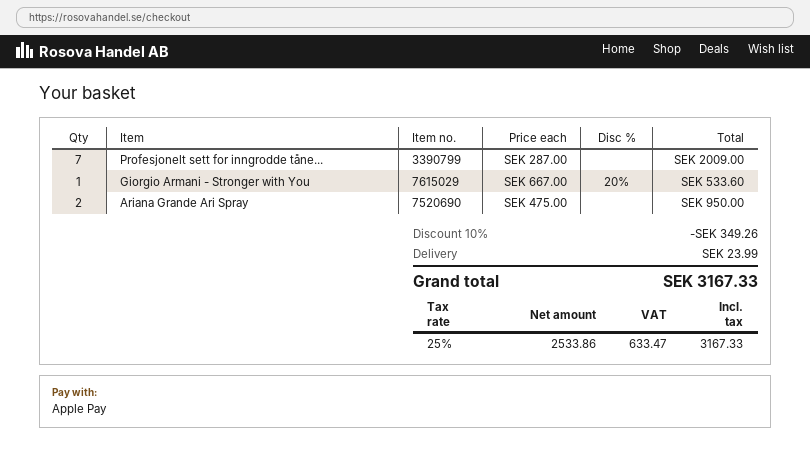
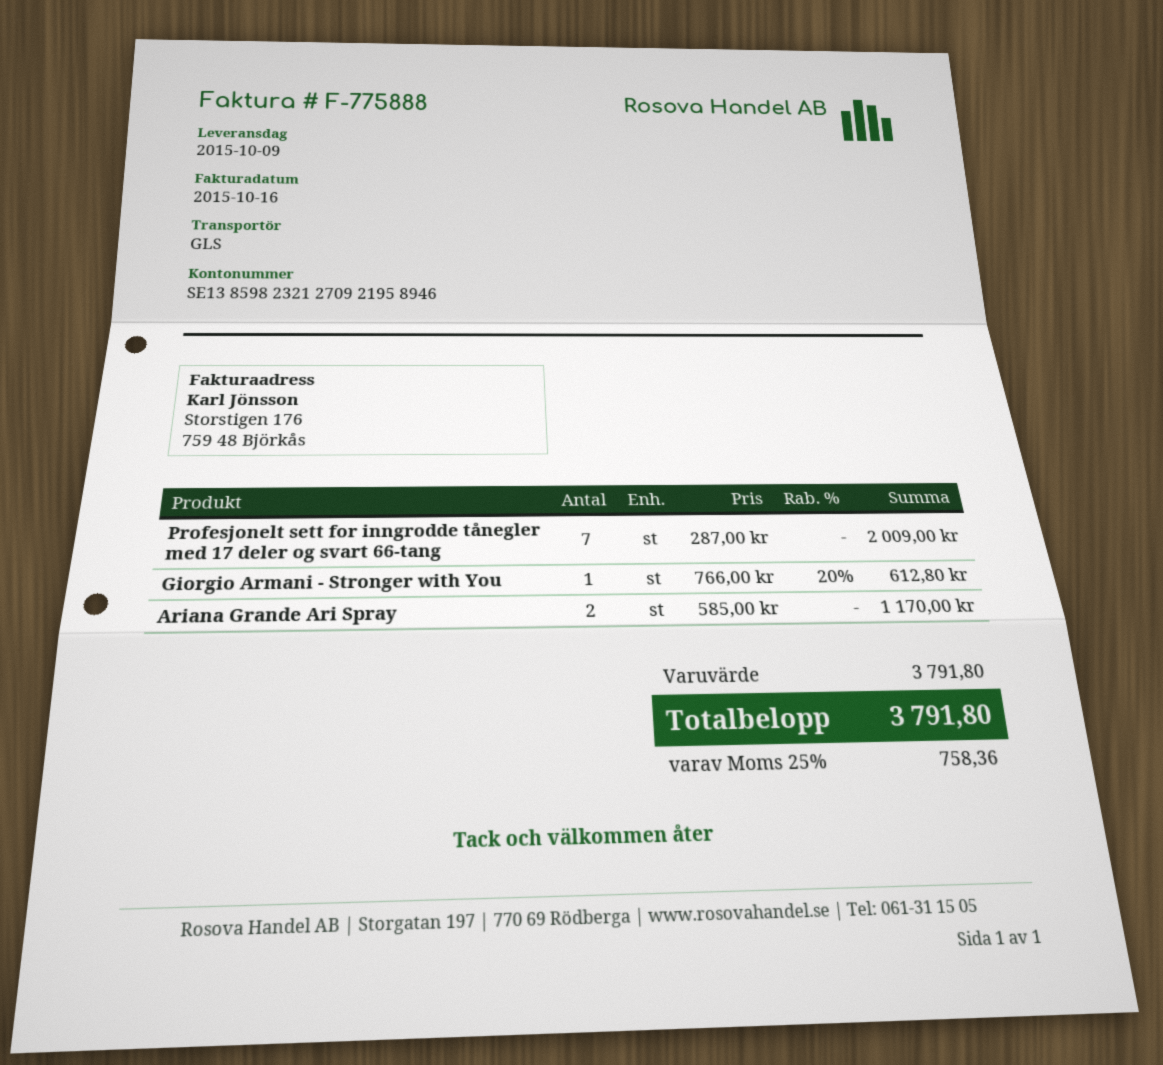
Giorgio Armani - Stronger with You: 1 x 667.00 - 20% = 533.60 -> 1 x 766.00 - 20% = 612.80
Ariana Grande Ari Spray: 2 x 475.00 = 950.00 -> 2 x 585.00 = 1170.00
discount: 10% = 349.26 -> none
shipping: 23.99 -> none
tax: 25% = 633.47 -> 25% = 758.36
total: 3167.33 -> 3791.80

